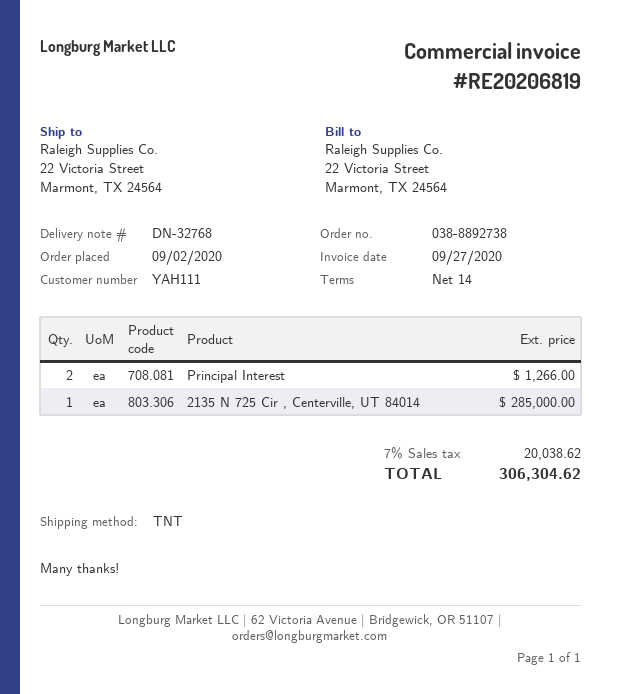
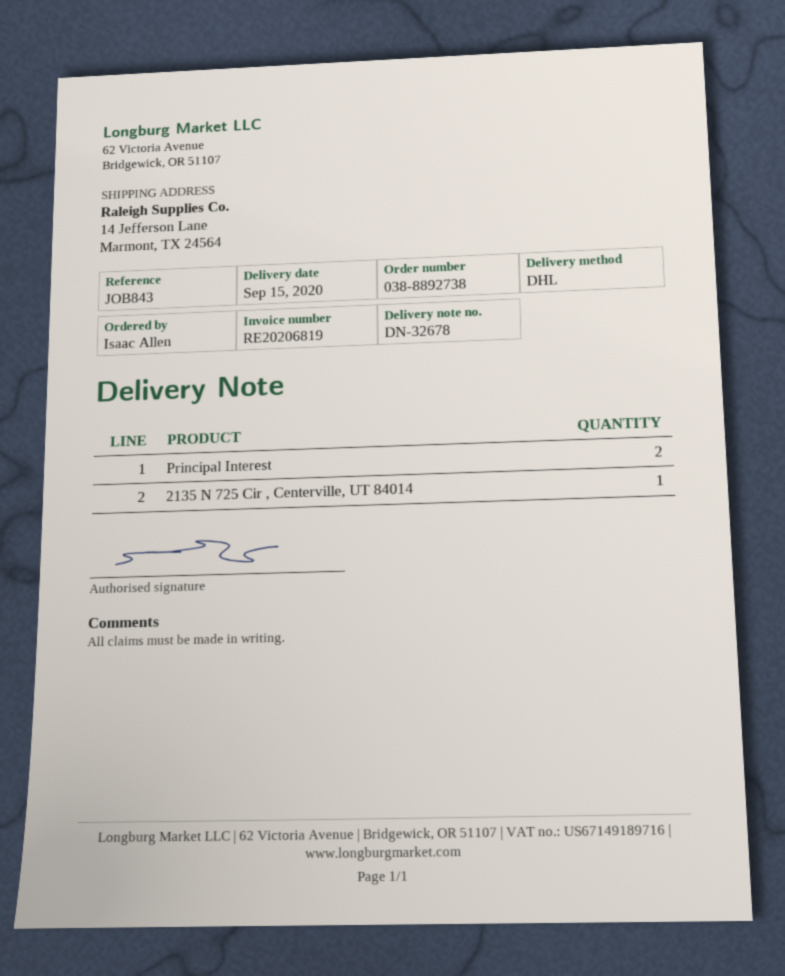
delivery note number: DN-32768 -> DN-32678
shipping method: TNT -> DHL
ship to: 22 Victoria Street, Marmont, TX 24564 -> 14 Jefferson Lane, Marmont, TX 24564

